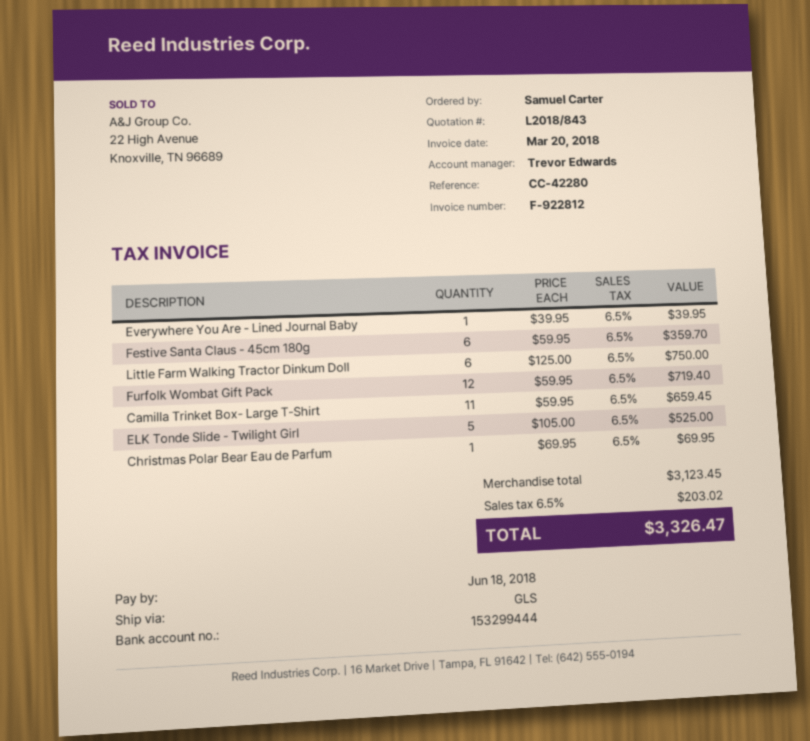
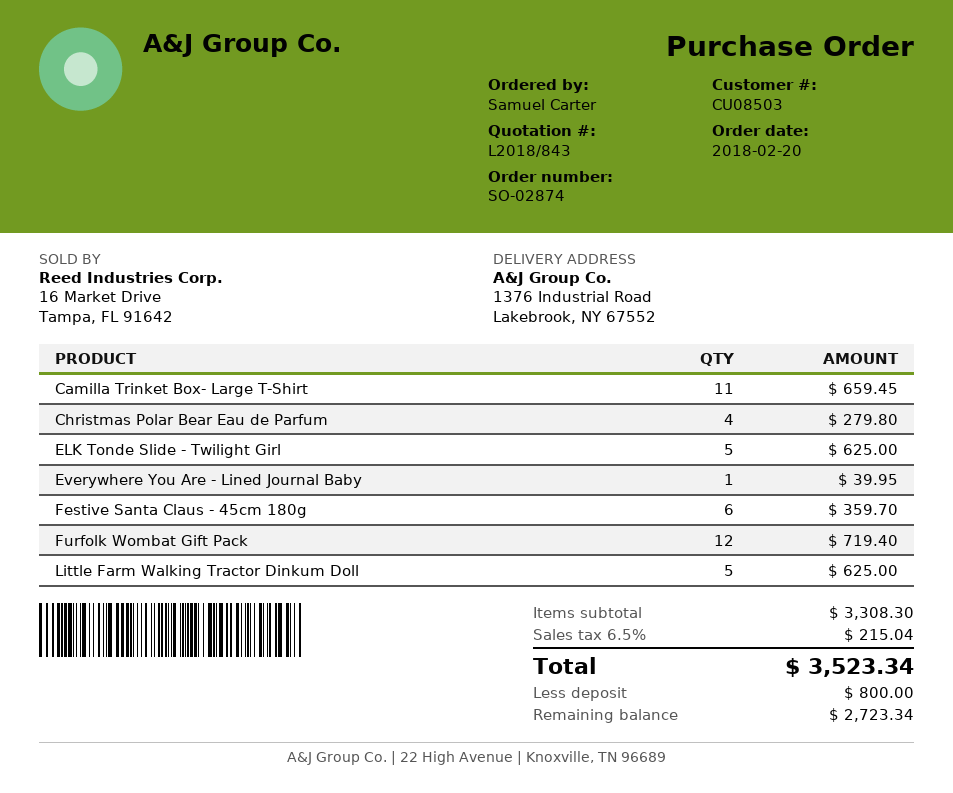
Little Farm Walking Tractor Dinkum Doll: 6 for 750.00 -> 5 for 625.00
ELK Tonde Slide - Twilight Girl: 5 for 525.00 -> 5 for 625.00
Christmas Polar Bear Eau de Parfum: 1 for 69.95 -> 4 for 279.80
subtotal: 3123.45 -> 3308.30
tax: 6.5% = 203.02 -> 6.5% = 215.04
total: 3326.47 -> 3523.34

